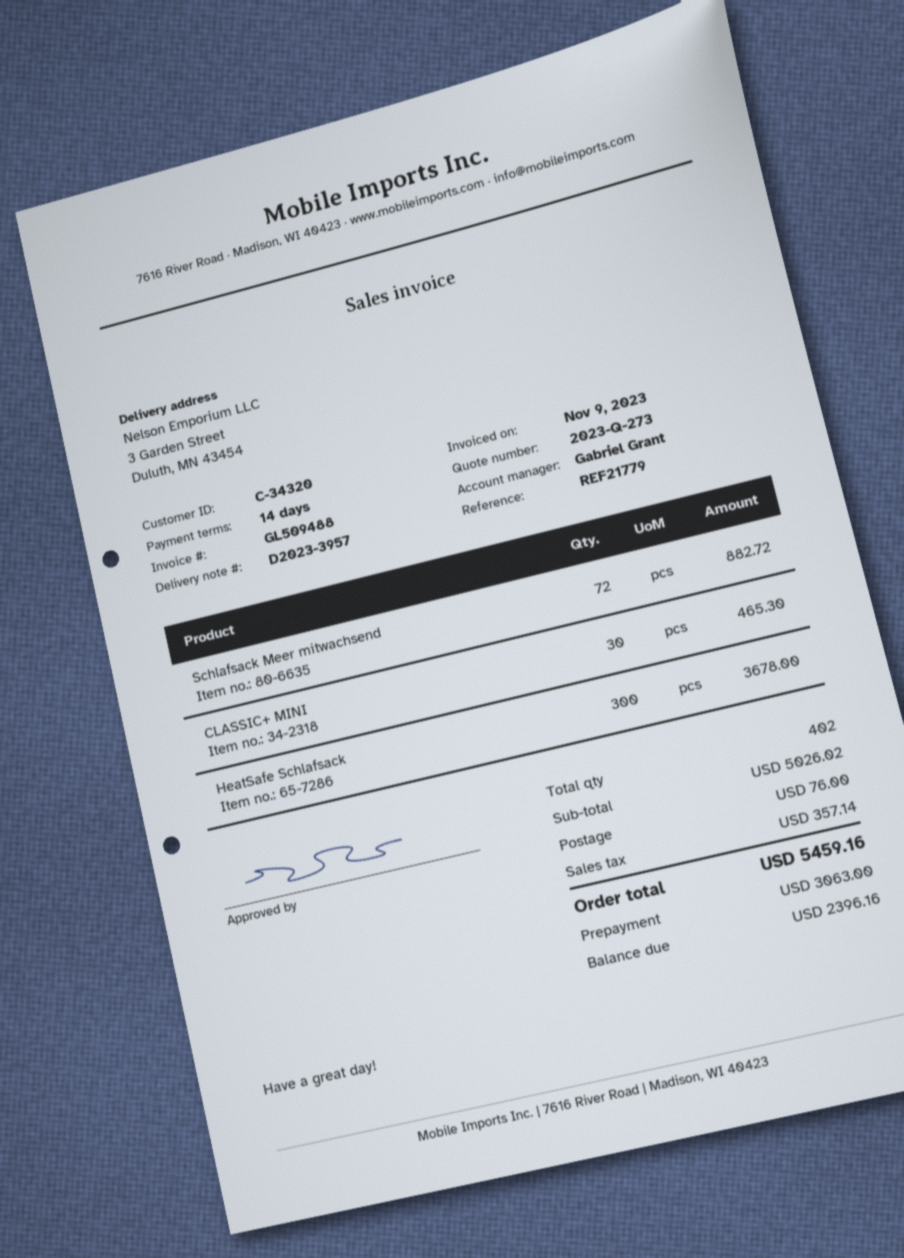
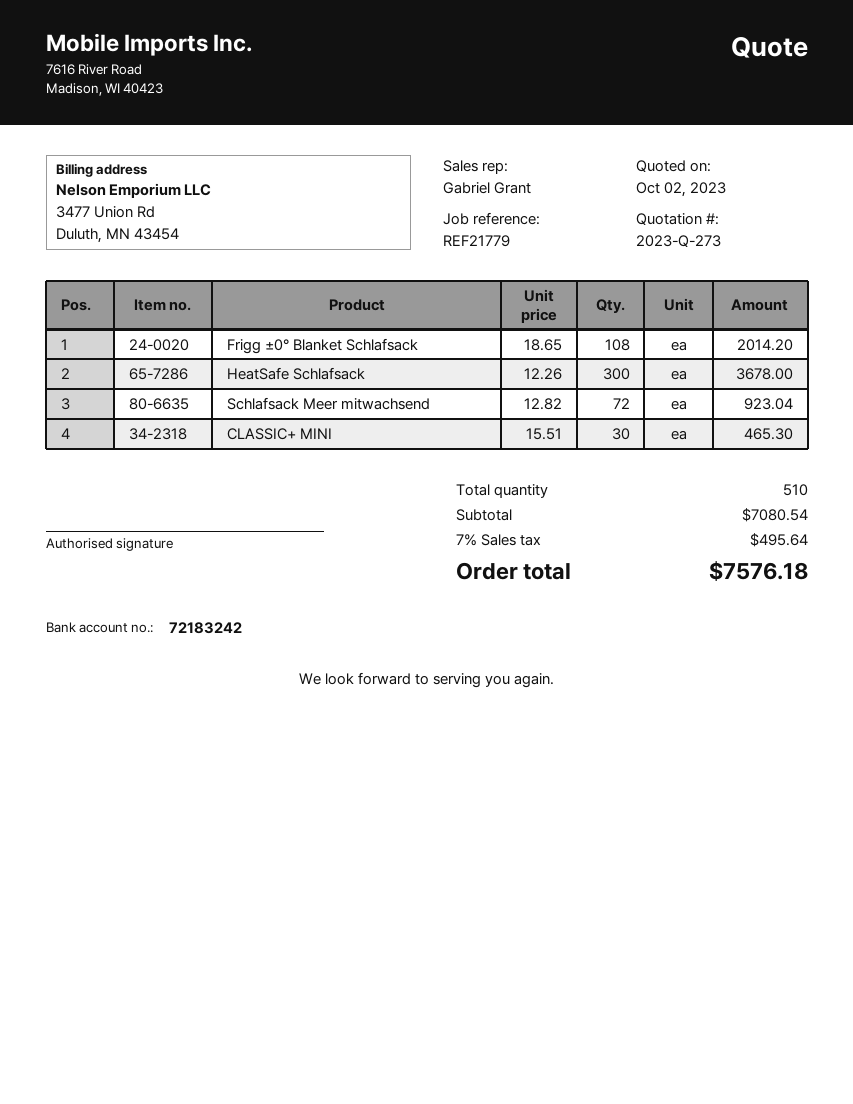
Schlafsack Meer mitwachsend: 72 for 882.72 -> 72 for 923.04
Frigg ±0° Blanket Schlafsack: none -> 108 for 2014.20
total quantity: 402 -> 510
subtotal: 5026.02 -> 7080.54
shipping: 76.00 -> none
tax: 357.14 -> 495.64
total: 5459.16 -> 7576.18

